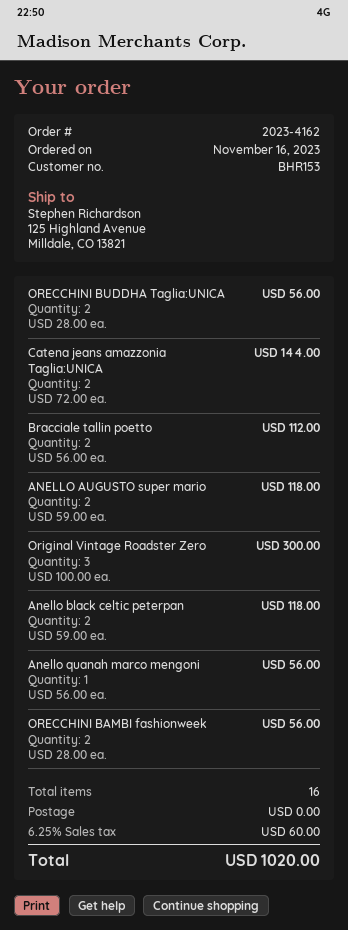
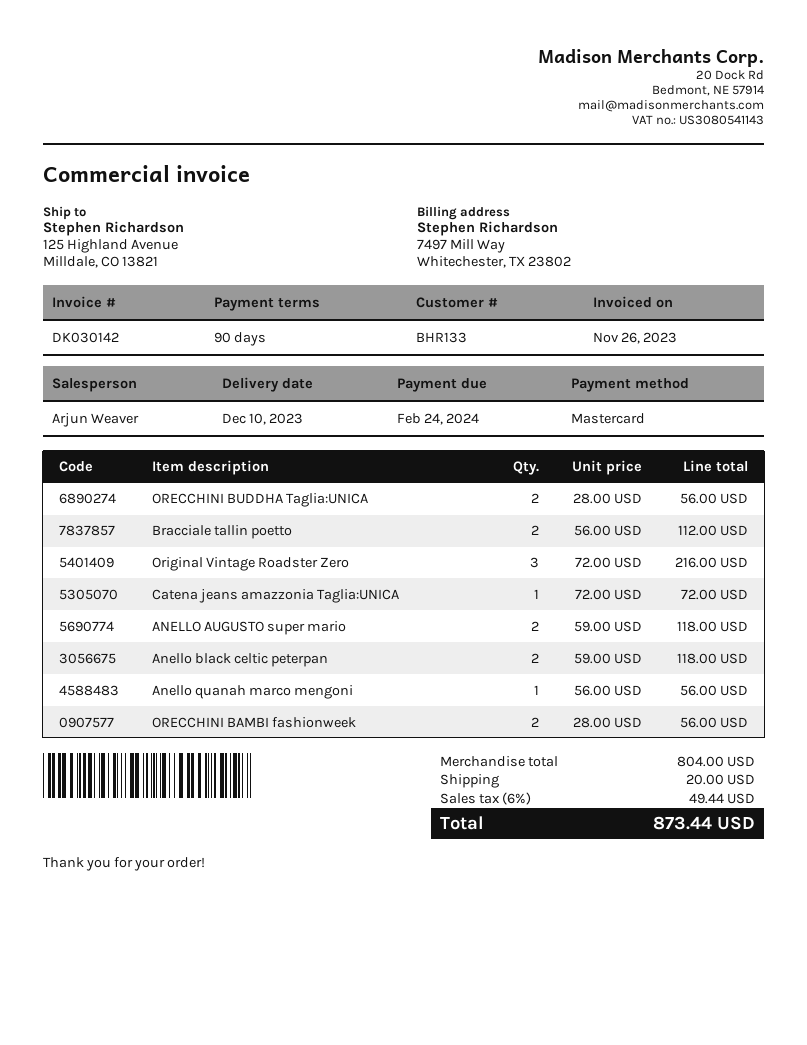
customer number: BHR153 -> BHR133
Catena jeans amazzonia Taglia:UNICA: 2 x 72.00 = 144.00 -> 1 x 72.00 = 72.00
Original Vintage Roadster Zero: 3 x 100.00 = 300.00 -> 3 x 72.00 = 216.00
shipping: 0.00 -> 20.00
tax: 6.25% = 60.00 -> 6% = 49.44
total: 1020.00 -> 873.44

